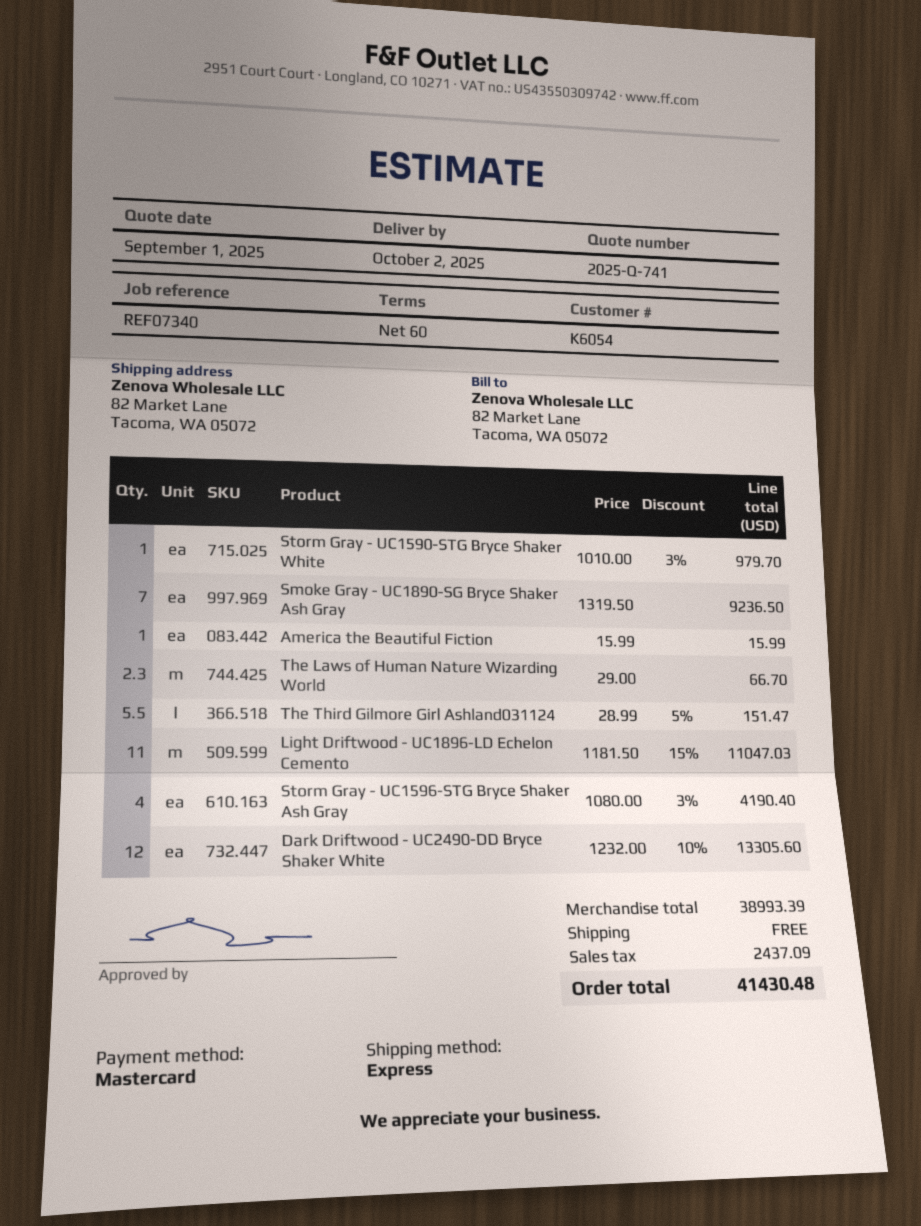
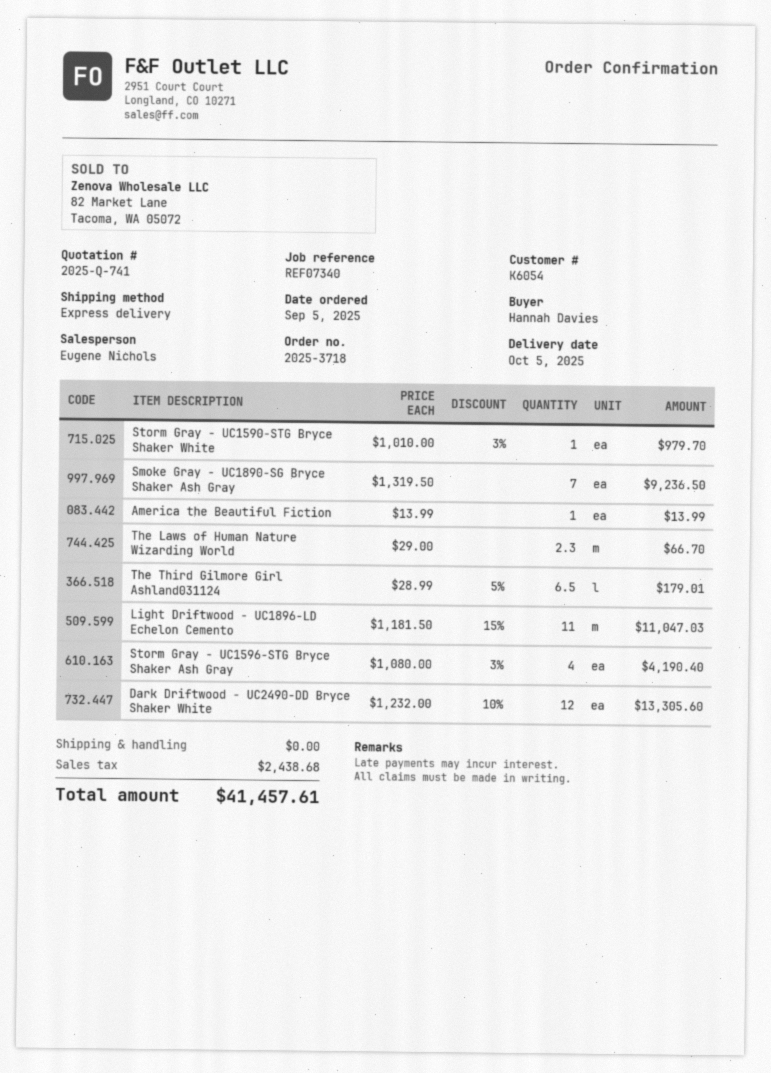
delivery date: 2025-10-02 -> 2025-10-05
America the Beautiful Fiction: 1 x 15.99 = 15.99 -> 1 x 13.99 = 13.99
The Third Gilmore Girl Ashland031124: 5.5 x 28.99 - 5% = 151.47 -> 6.5 x 28.99 - 5% = 179.01
tax: 2437.09 -> 2438.68
total: 41430.48 -> 41457.61

